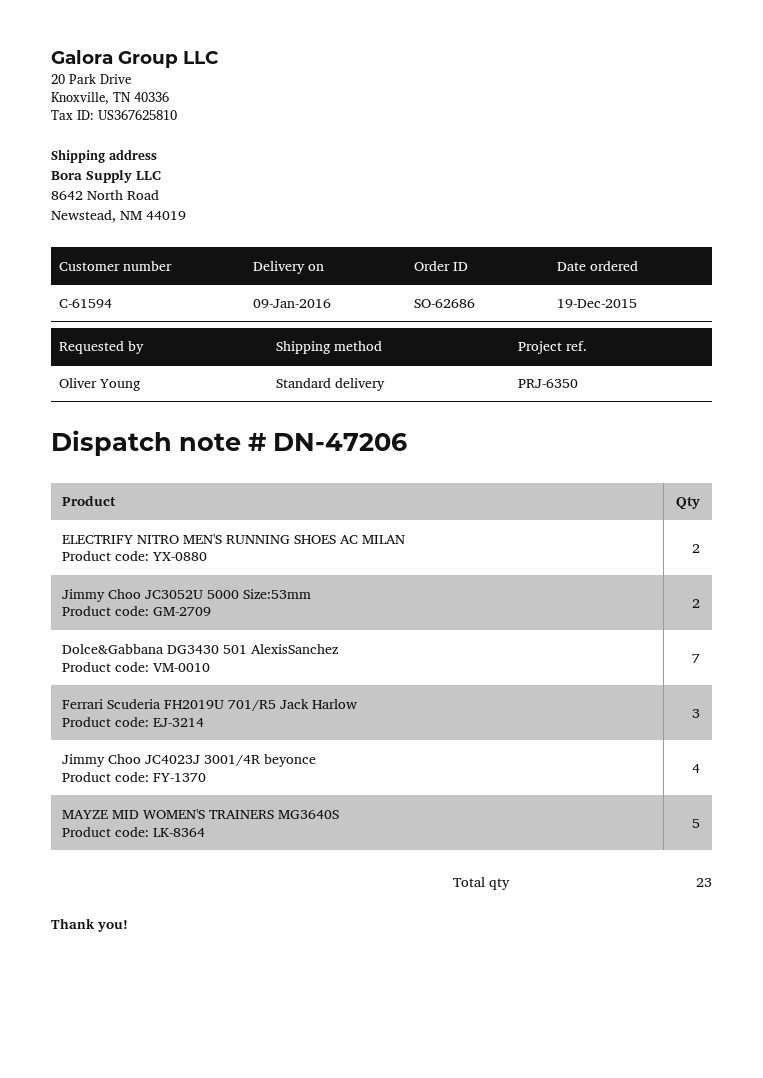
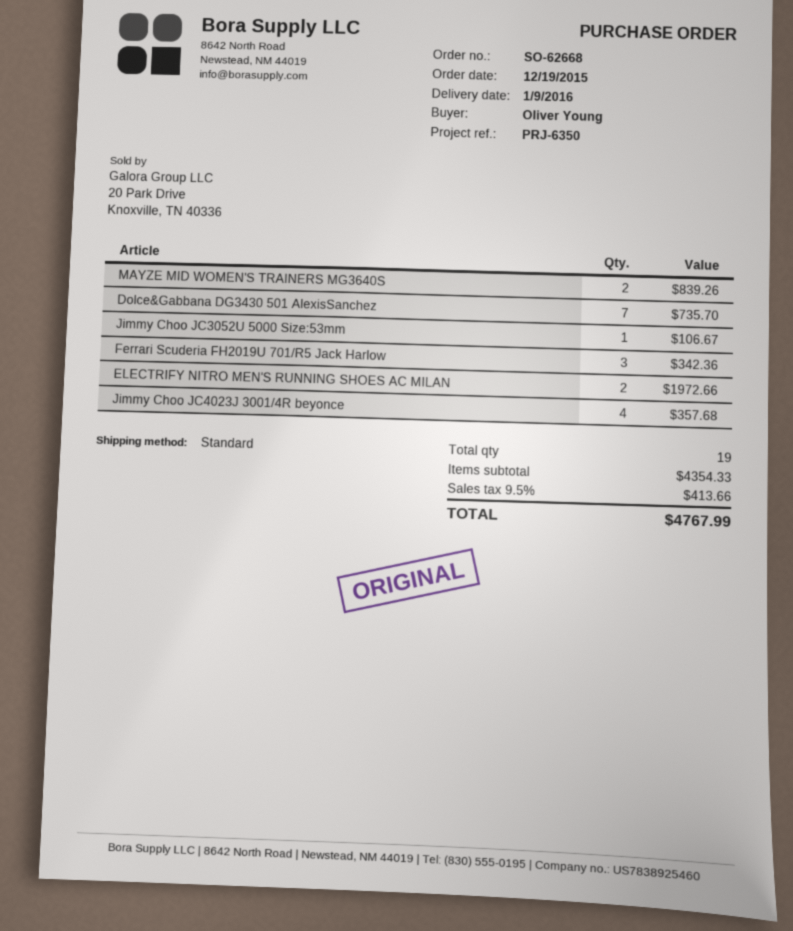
order number: SO-62686 -> SO-62668
Jimmy Choo JC3052U 5000 Size:53mm: 2 -> 1
MAYZE MID WOMEN'S TRAINERS MG3640S: 5 -> 2
total quantity: 23 -> 19

